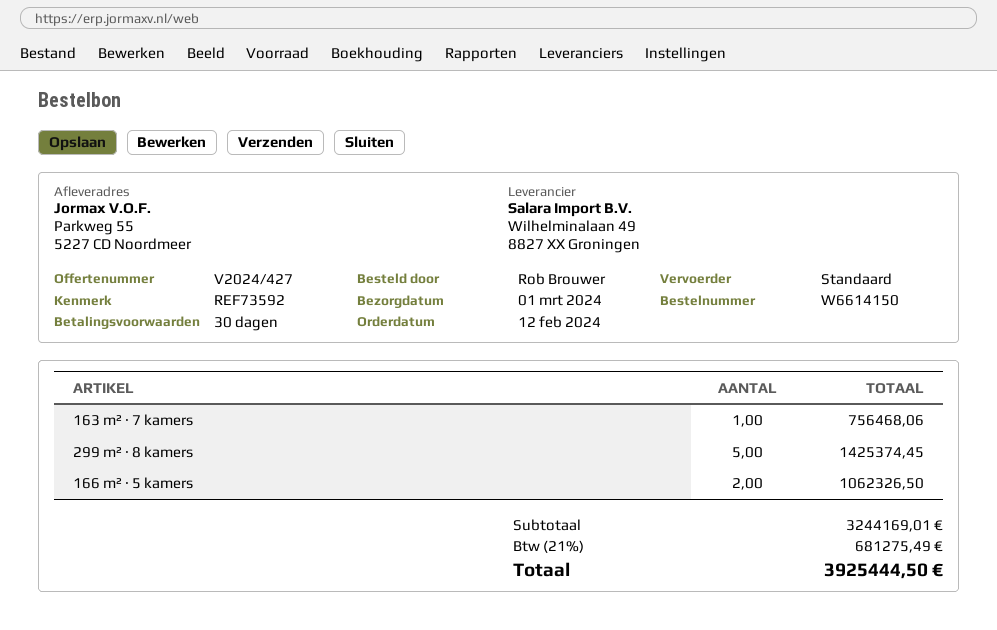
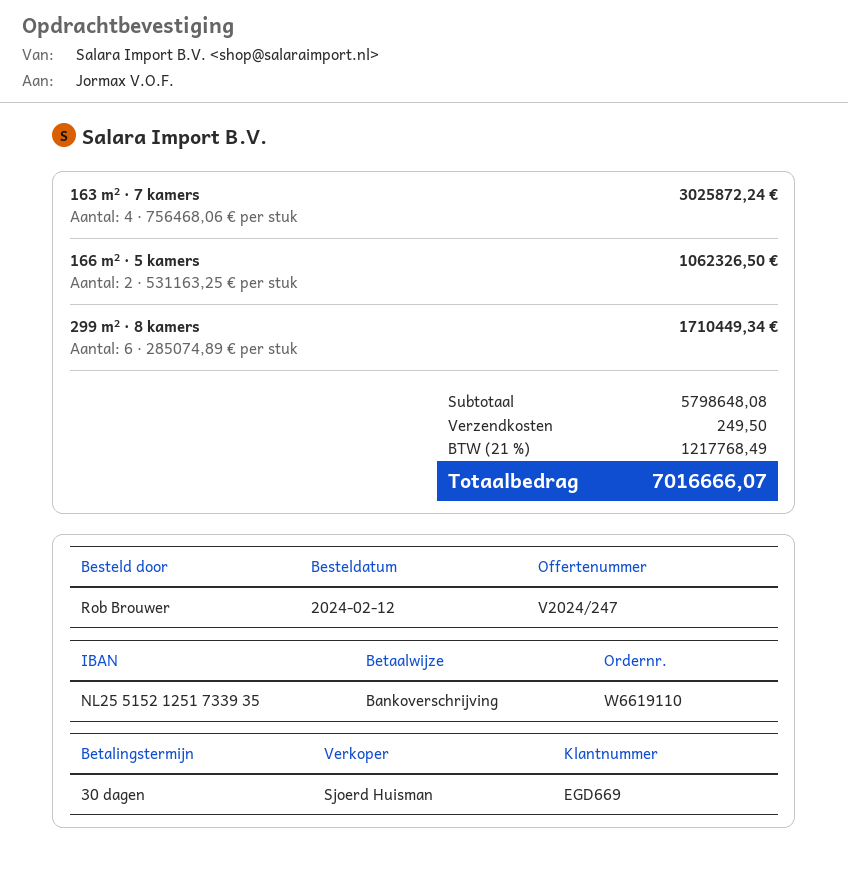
quote number: V2024/427 -> V2024/247
order number: W6614150 -> W6619110
163 m² · 7 kamers: 1 for 756468.06 -> 4 for 3025872.24
299 m² · 8 kamers: 5 for 1425374.45 -> 6 for 1710449.34
subtotal: 3244169.01 -> 5798648.08
shipping: none -> 249.50
tax: 21% = 681275.49 -> 21% = 1217768.49
total: 3925444.50 -> 7016666.07

